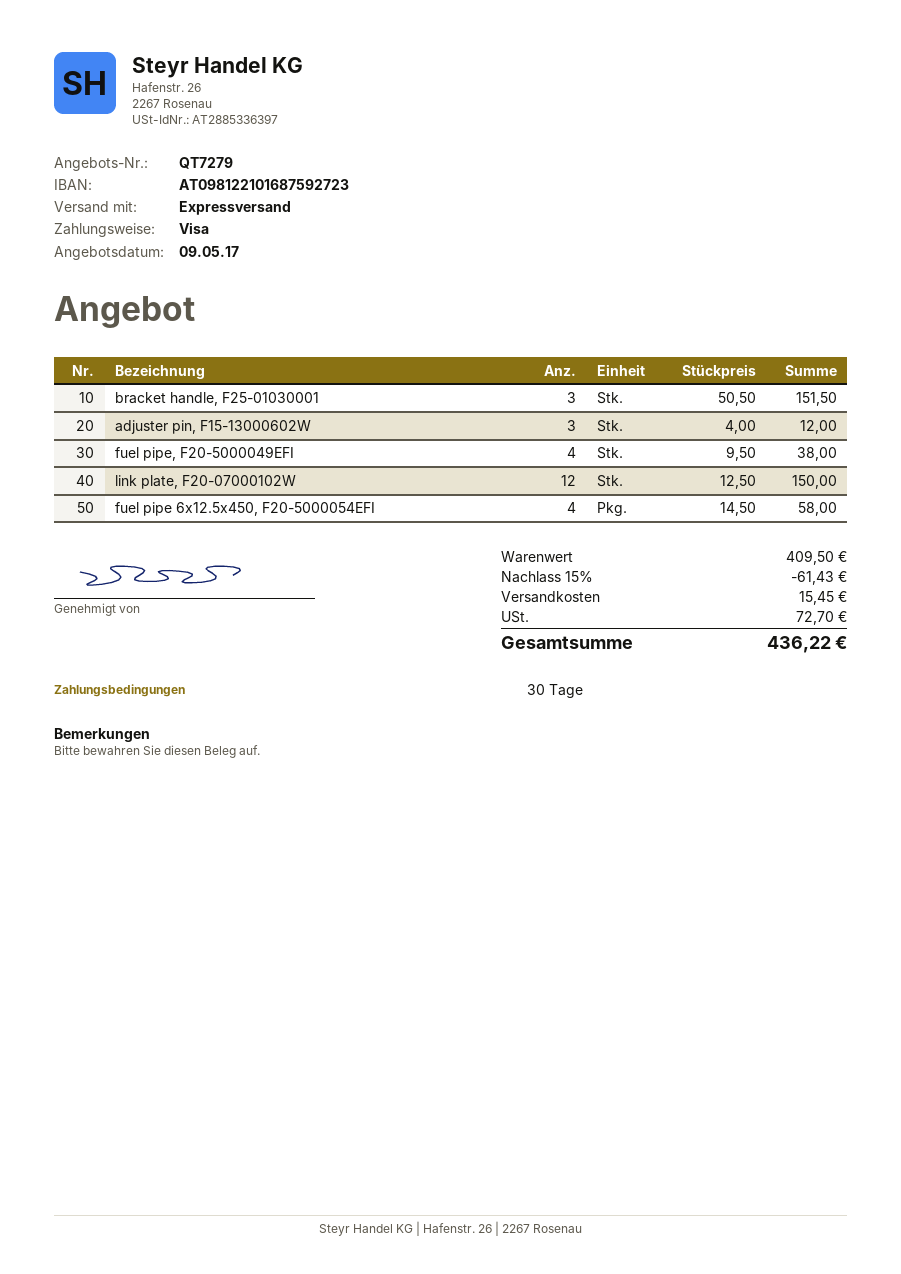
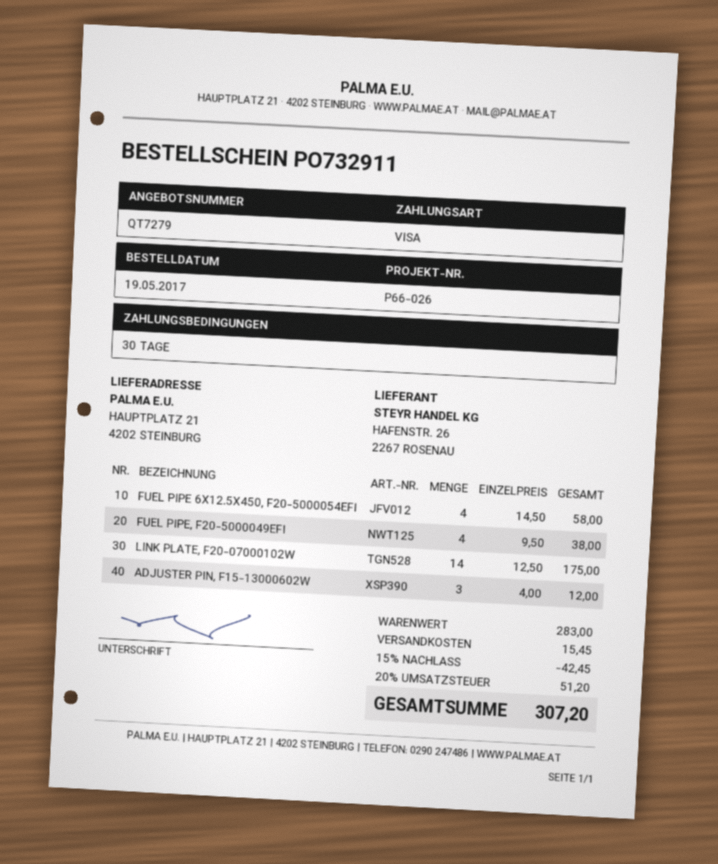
bracket handle, F25-01030001: 3 x 50.50 = 151.50 -> none
link plate, F20-07000102W: 12 x 12.50 = 150.00 -> 14 x 12.50 = 175.00
subtotal: 409.50 -> 283.00
discount: 15% = 61.43 -> 15% = 42.45
tax: 72.70 -> 51.20
total: 436.22 -> 307.20

